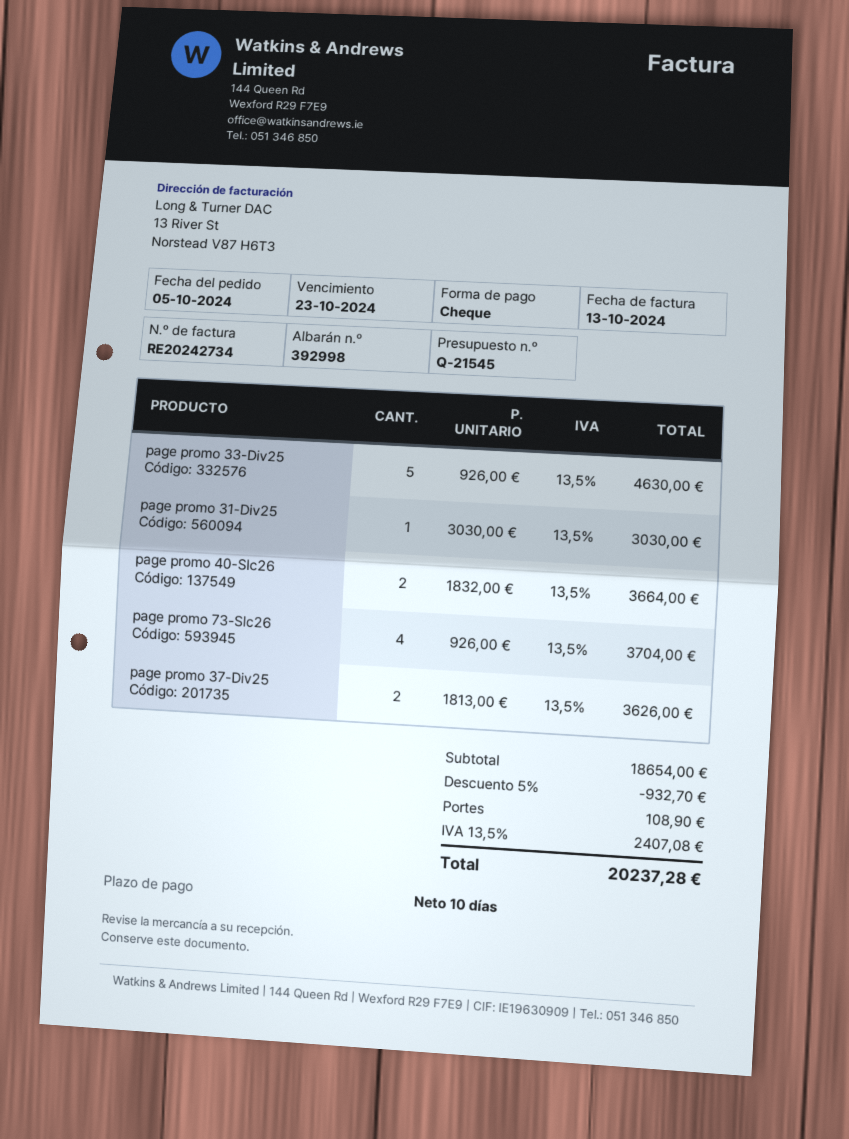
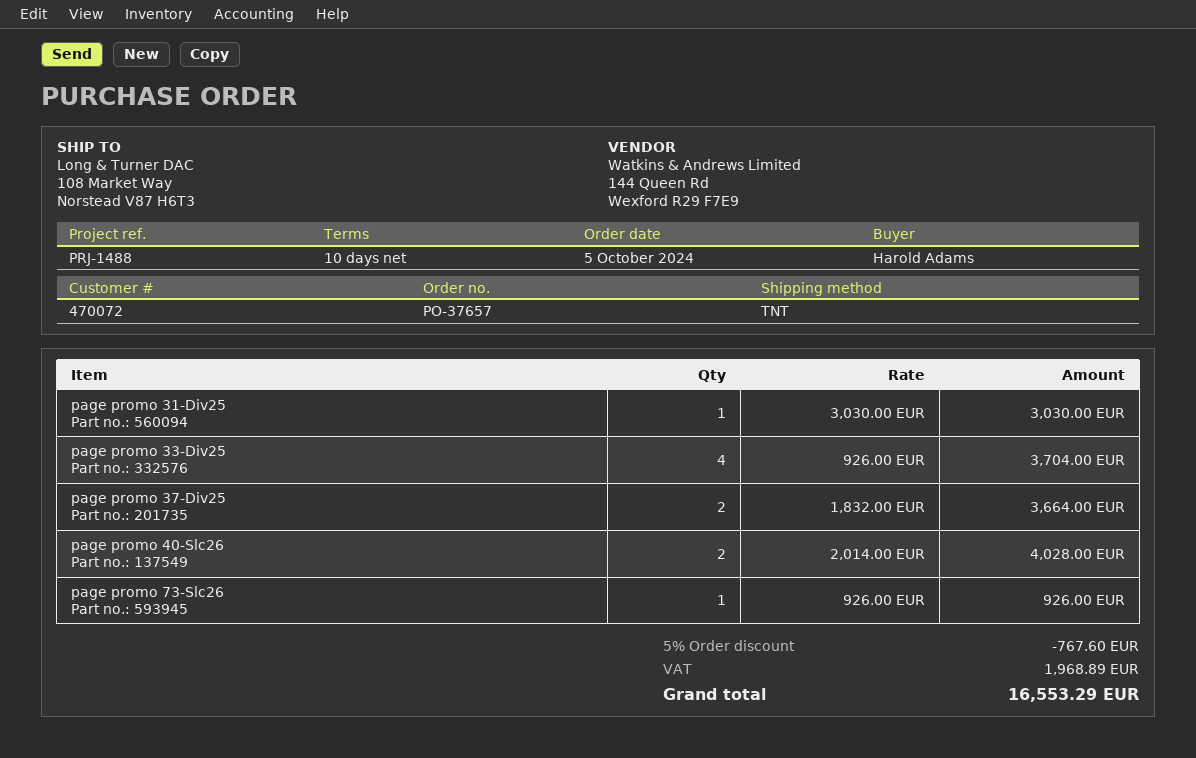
page promo 33-Div25: 5 x 926.00 = 4630.00 -> 4 x 926.00 = 3704.00
page promo 40-Slc26: 2 x 1832.00 = 3664.00 -> 2 x 2014.00 = 4028.00
page promo 73-Slc26: 4 x 926.00 = 3704.00 -> 1 x 926.00 = 926.00
page promo 37-Div25: 2 x 1813.00 = 3626.00 -> 2 x 1832.00 = 3664.00
discount: 5% = 932.70 -> 5% = 767.60
shipping: 108.90 -> none
tax: 2407.08 -> 1968.89
total: 20237.28 -> 16553.29

